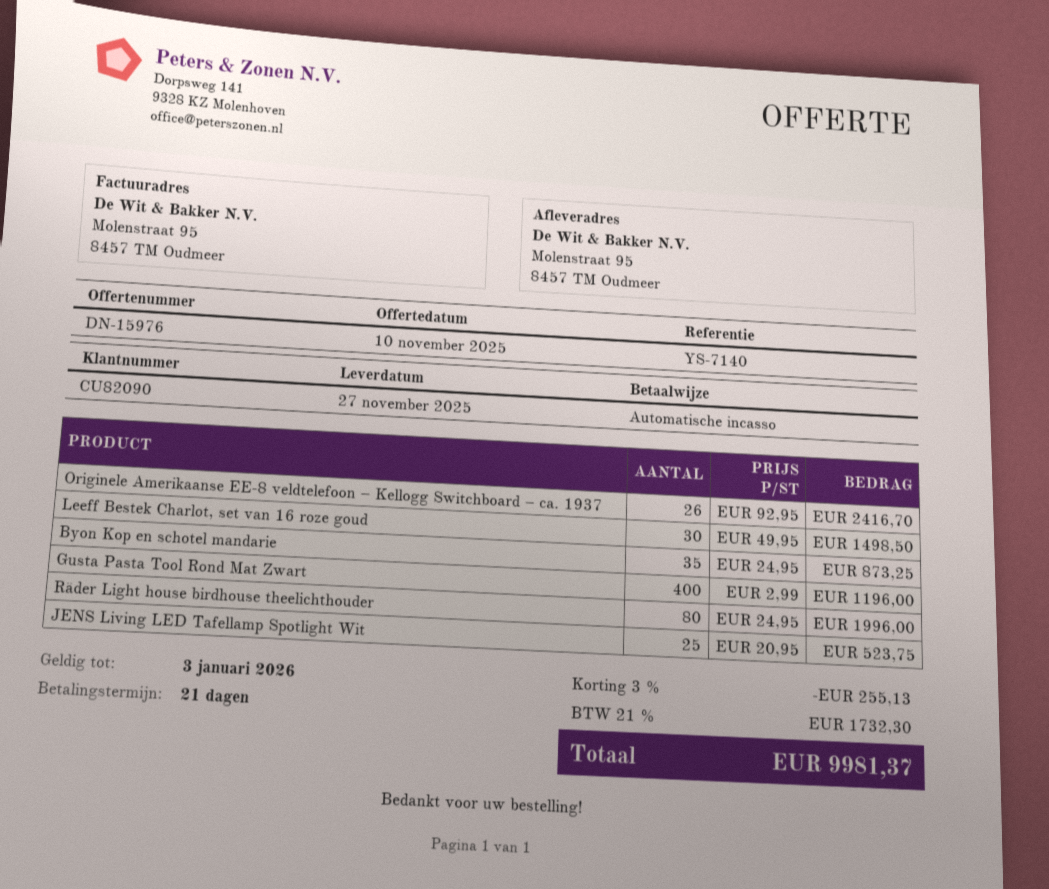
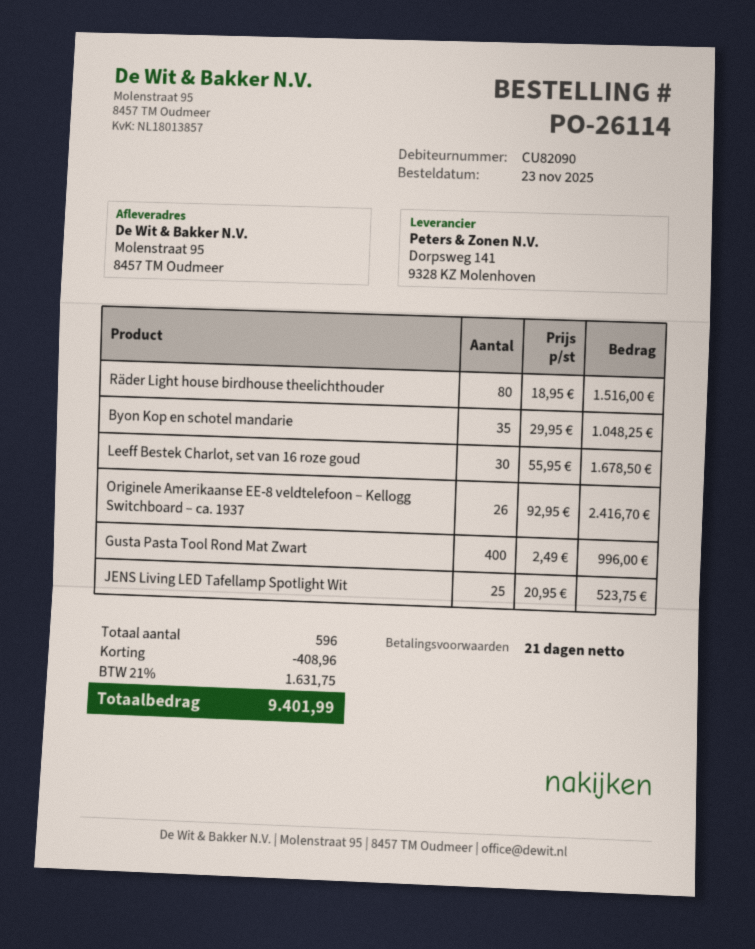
Leeff Bestek Charlot, set van 16 roze goud: 30 x 49.95 = 1498.50 -> 30 x 55.95 = 1678.50
Byon Kop en schotel mandarie: 35 x 24.95 = 873.25 -> 35 x 29.95 = 1048.25
Gusta Pasta Tool Rond Mat Zwart: 400 x 2.99 = 1196.00 -> 400 x 2.49 = 996.00
Räder Light house birdhouse theelichthouder: 80 x 24.95 = 1996.00 -> 80 x 18.95 = 1516.00
discount: 255.13 -> 408.96
tax: 21% = 1732.30 -> 21% = 1631.75
total: 9981.37 -> 9401.99

